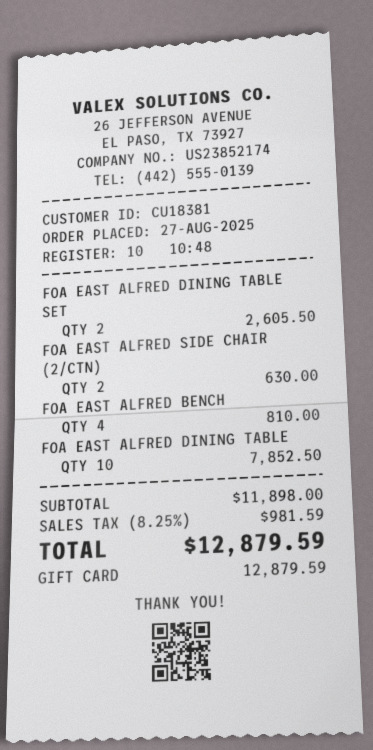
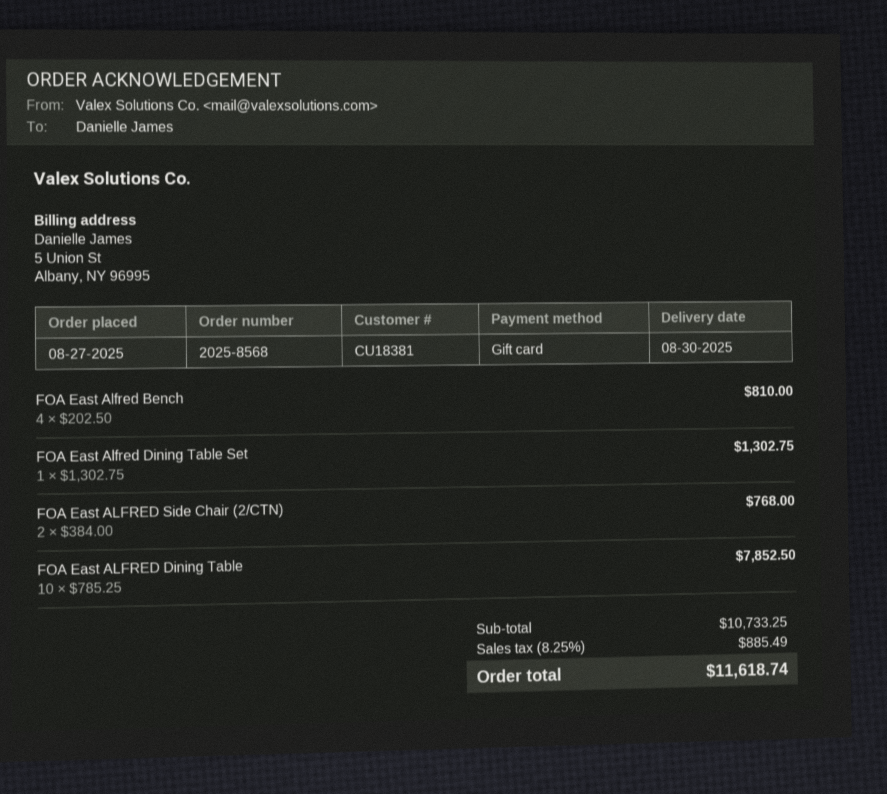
FOA EAST ALFRED DINING TABLE SET: 2 for 2605.50 -> 1 for 1302.75
FOA EAST ALFRED SIDE CHAIR (2/CTN): 2 for 630.00 -> 2 for 768.00
subtotal: 11898.00 -> 10733.25
tax: 8.25% = 981.59 -> 8.25% = 885.49
total: 12879.59 -> 11618.74

